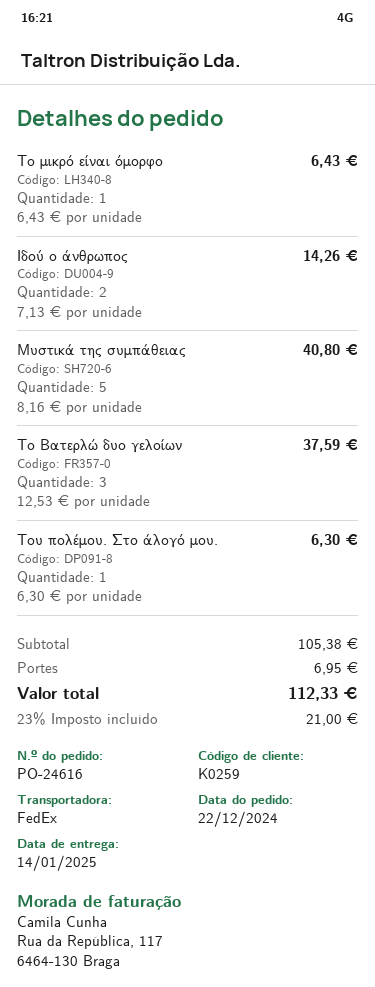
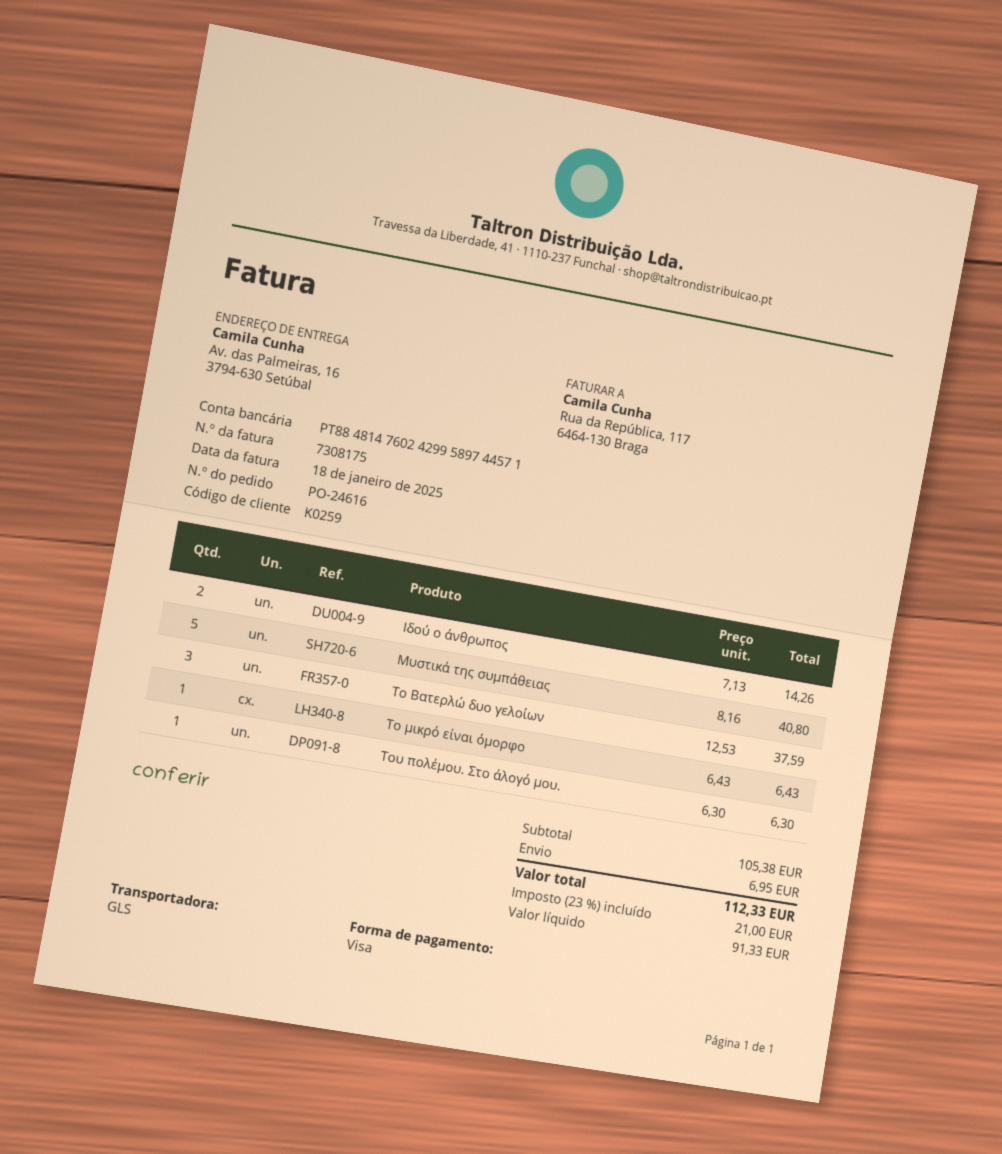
shipping method: FedEx -> GLS

